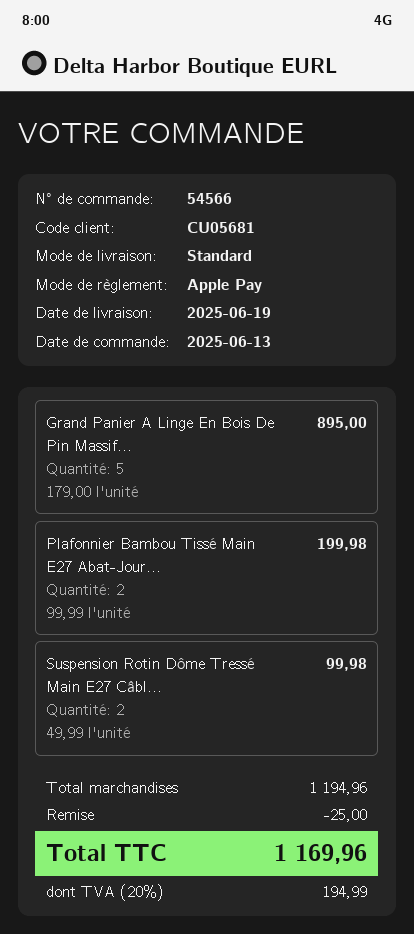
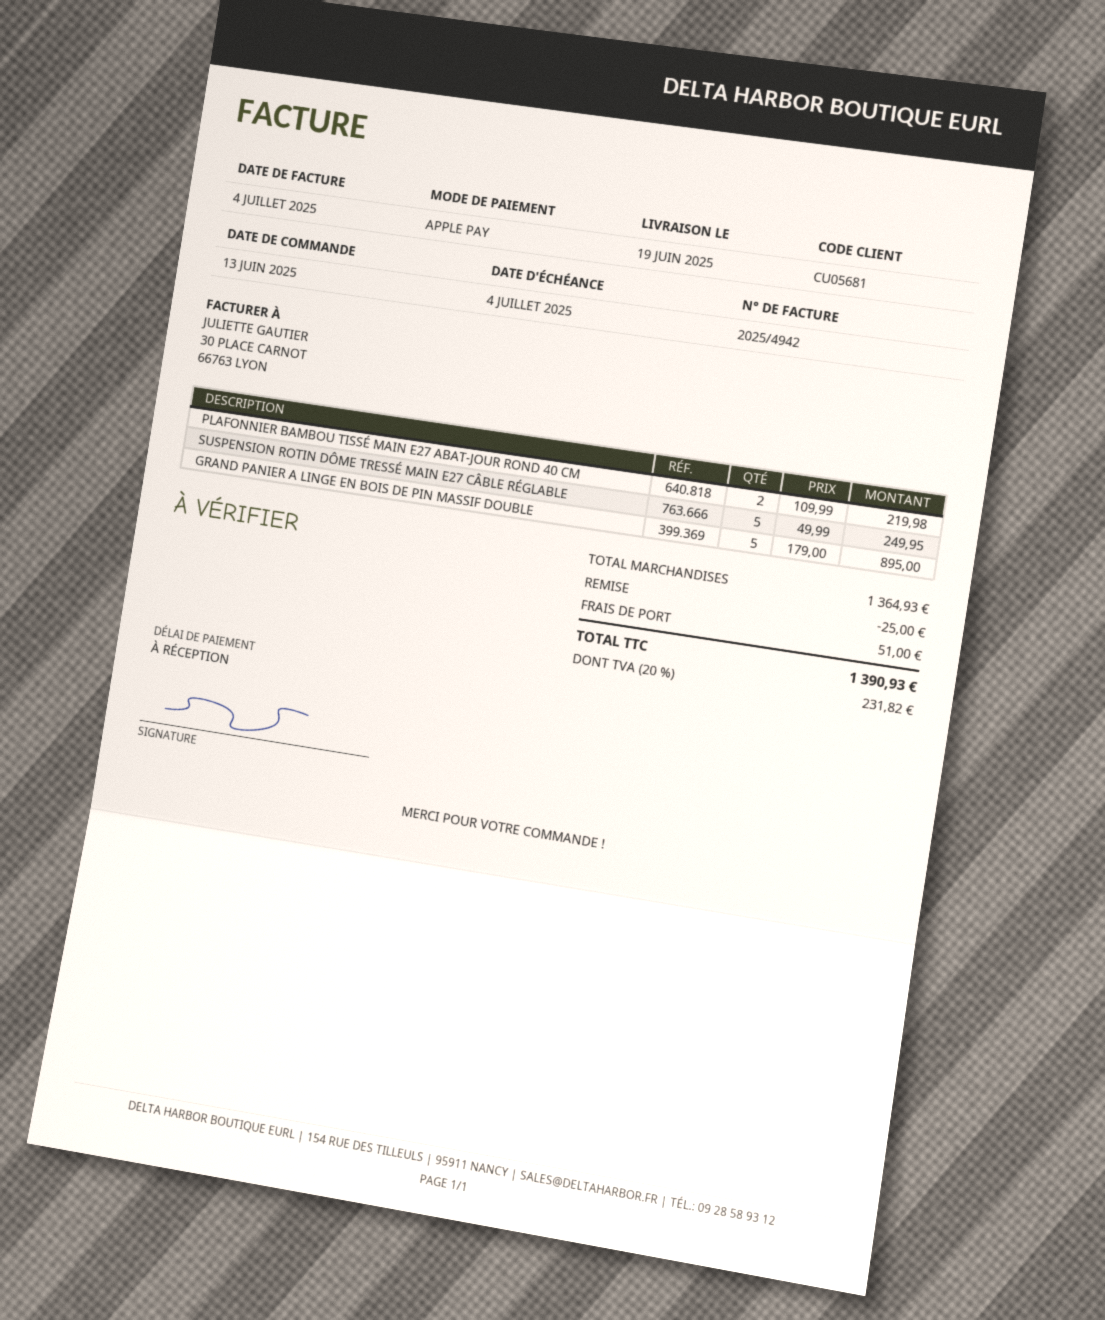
Plafonnier Bambou Tissé Main E27 Abat-Jour...: 2 x 99.99 = 199.98 -> 2 x 109.99 = 219.98
Suspension Rotin Dôme Tressé Main E27 Câbl...: 2 x 49.99 = 99.98 -> 5 x 49.99 = 249.95
subtotal: 1194.96 -> 1364.93
shipping: none -> 51.00
tax: 20% = 194.99 -> 20% = 231.82
total: 1169.96 -> 1390.93

